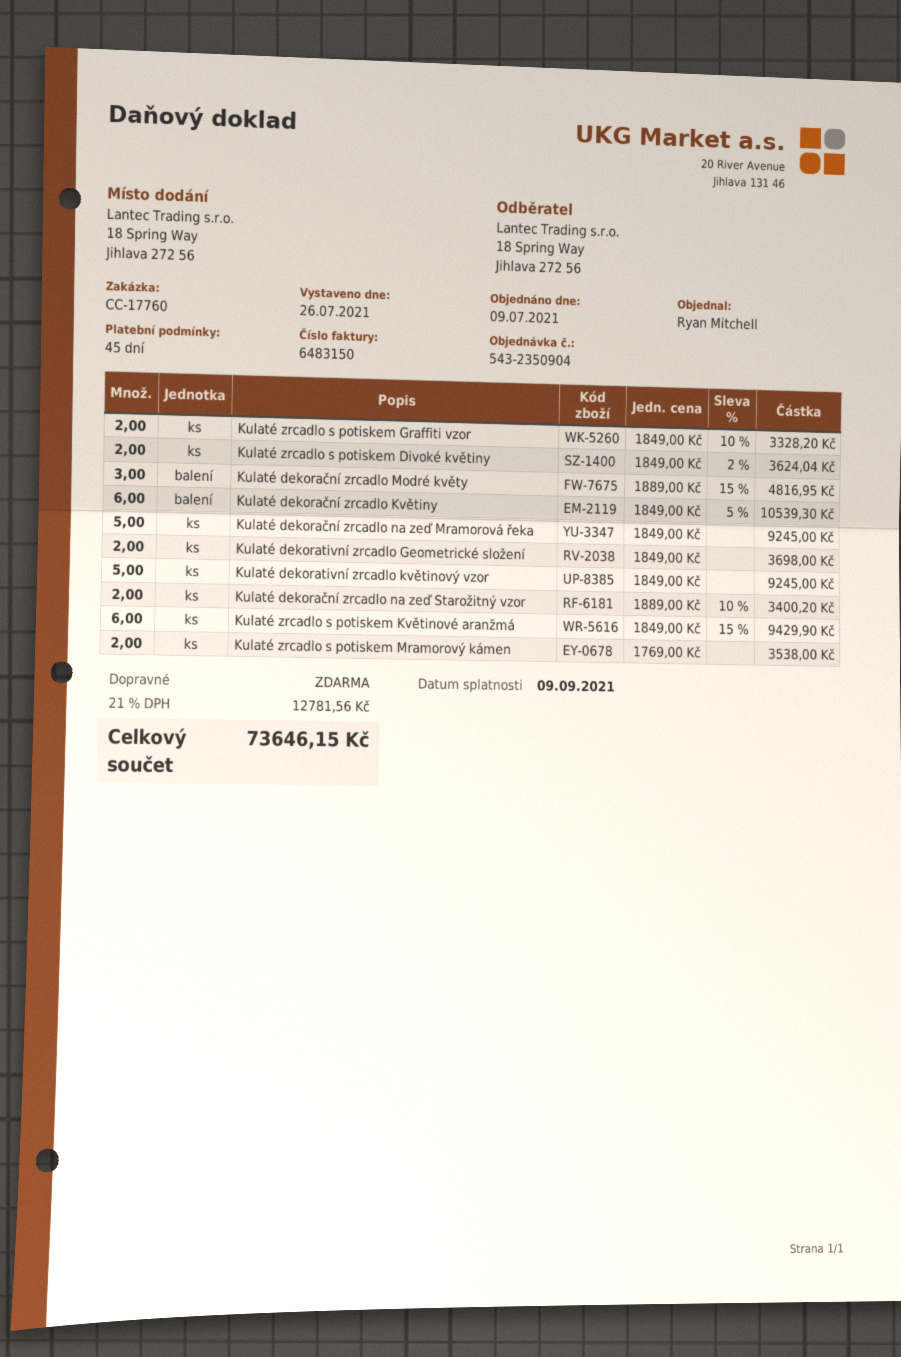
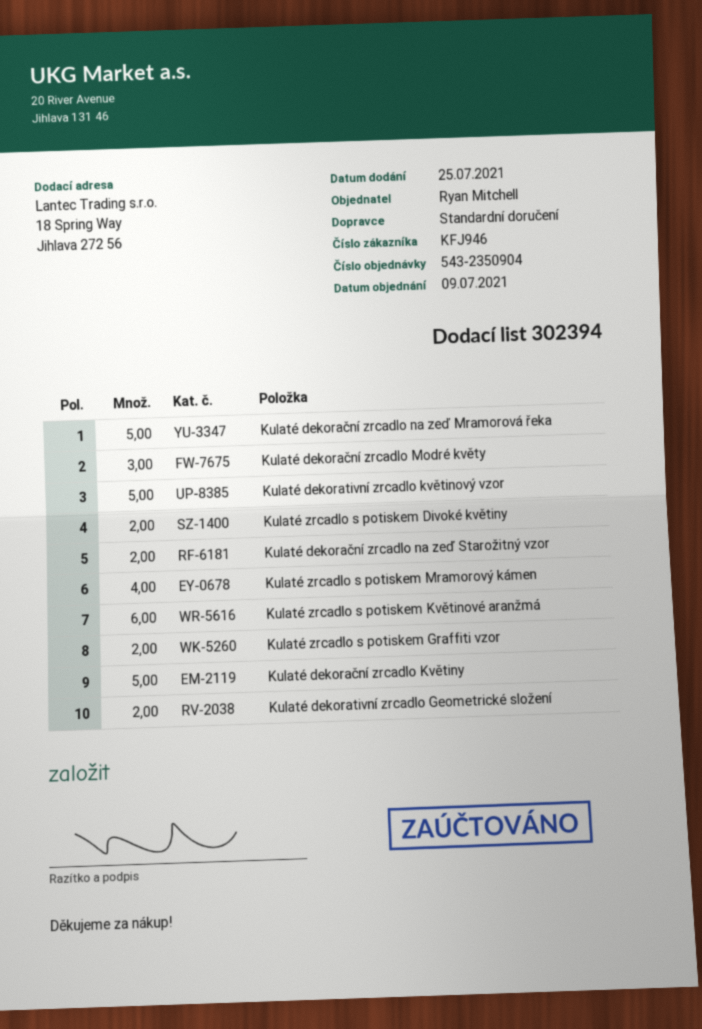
Kulaté dekorační zrcadlo Květiny: 6 -> 5
Kulaté zrcadlo s potiskem Mramorový kámen: 2 -> 4

